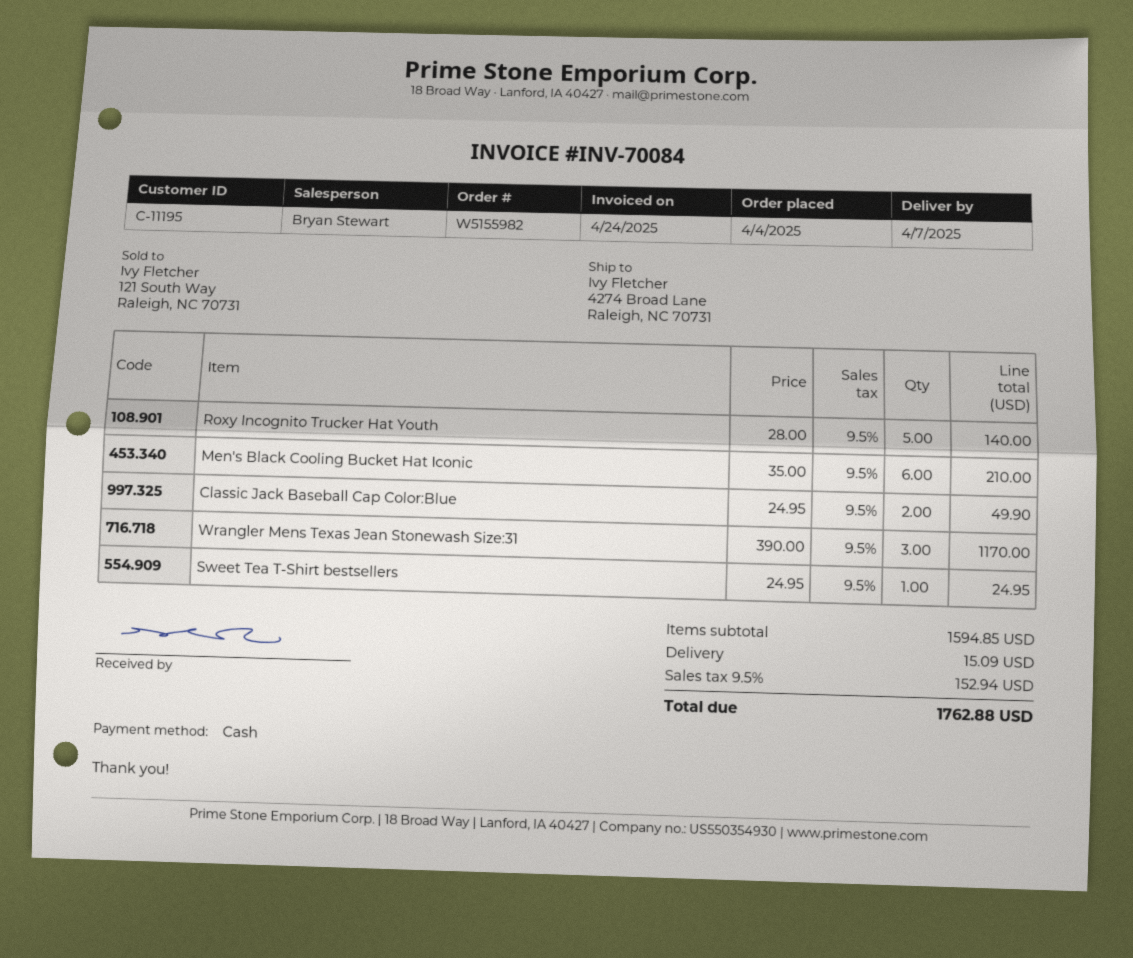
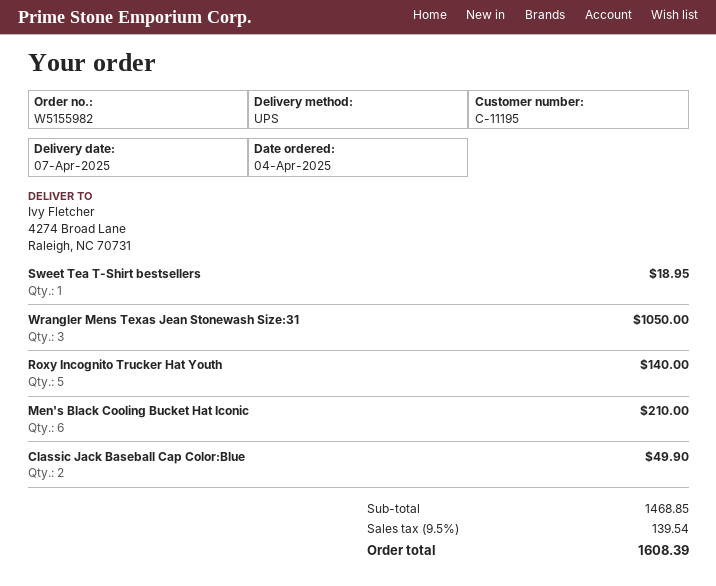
Wrangler Mens Texas Jean Stonewash Size:31: 3 for 1170.00 -> 3 for 1050.00
Sweet Tea T-Shirt bestsellers: 1 for 24.95 -> 1 for 18.95
subtotal: 1594.85 -> 1468.85
shipping: 15.09 -> none
tax: 9.5% = 152.94 -> 9.5% = 139.54
total: 1762.88 -> 1608.39

